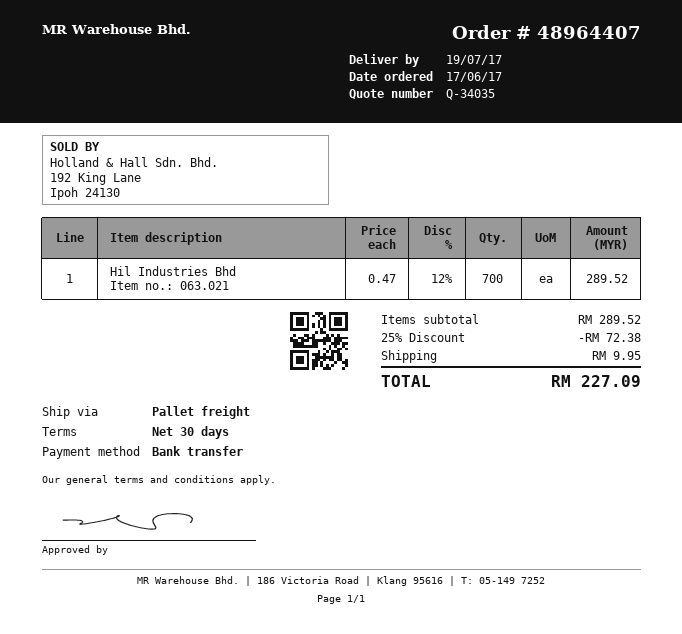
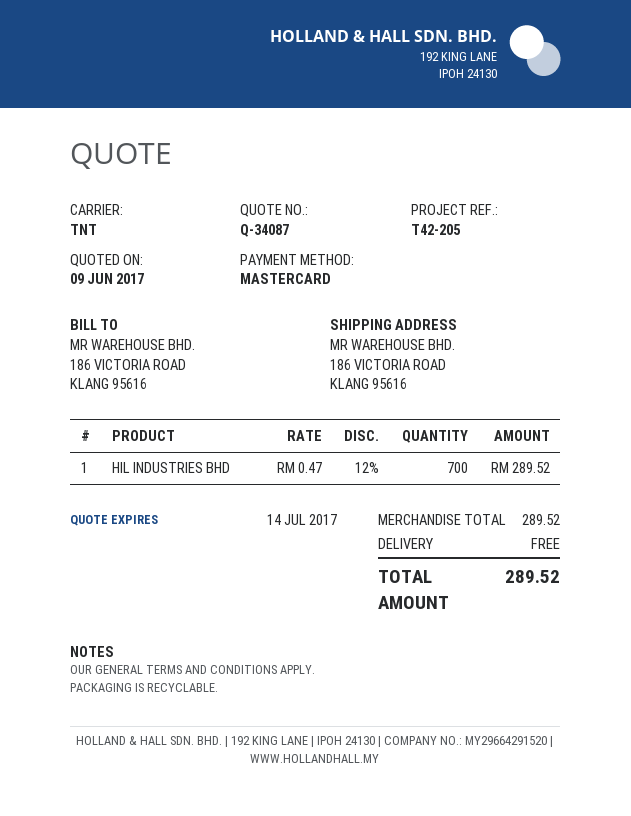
quote number: Q-34035 -> Q-34087
payment method: bank transfer -> Mastercard
shipping method: pallet freight -> TNT
discount: 25% = 72.38 -> none
shipping: 9.95 -> 0.00
total: 227.09 -> 289.52

